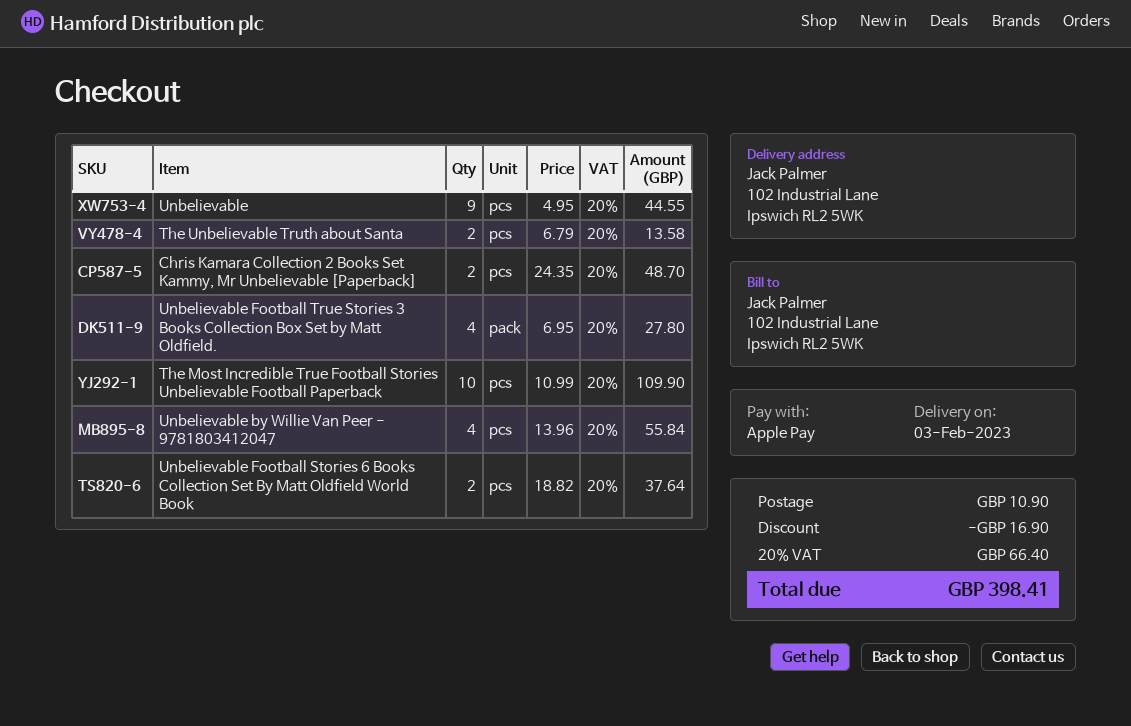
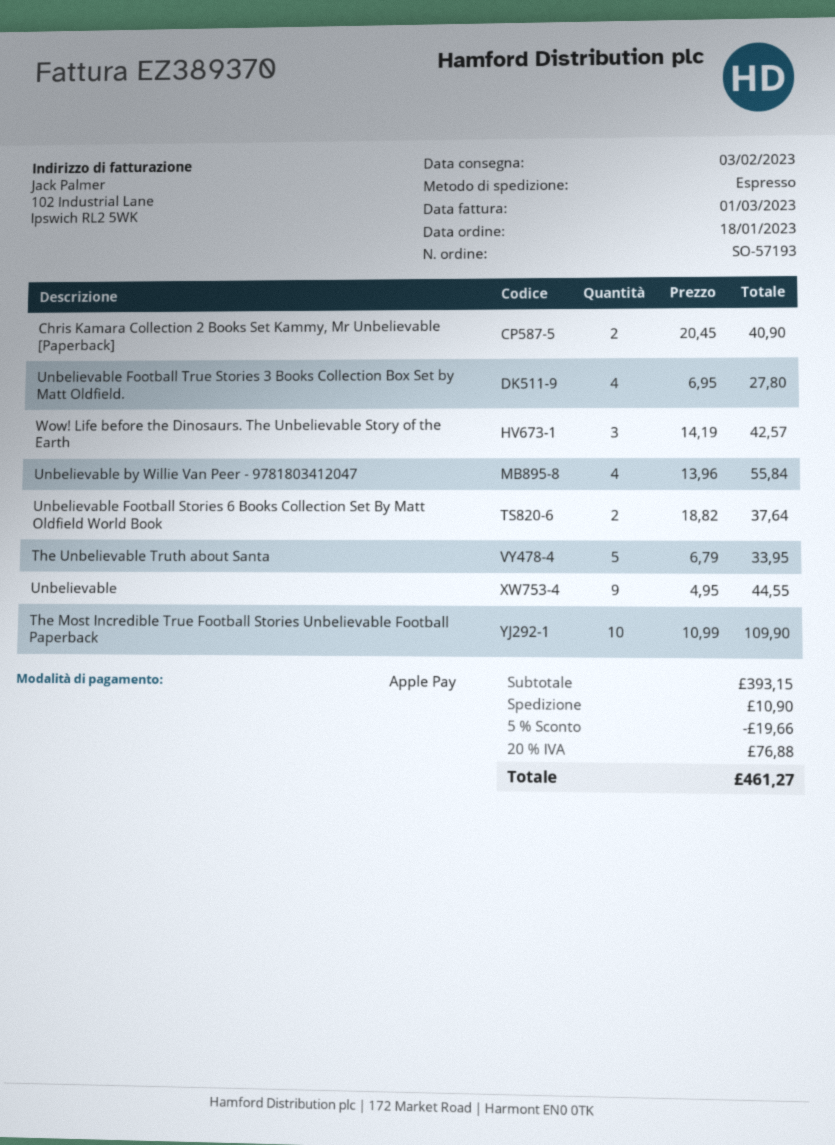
The Unbelievable Truth about Santa: 2 x 6.79 = 13.58 -> 5 x 6.79 = 33.95
Chris Kamara Collection 2 Books Set Kammy, Mr Unbelievable [Paperback]: 2 x 24.35 = 48.70 -> 2 x 20.45 = 40.90
Wow! Life before the Dinosaurs. The Unbelievable Story of the Earth: none -> 3 x 14.19 = 42.57
discount: 16.90 -> 19.66
tax: 20% = 66.40 -> 20% = 76.88
total: 398.41 -> 461.27

